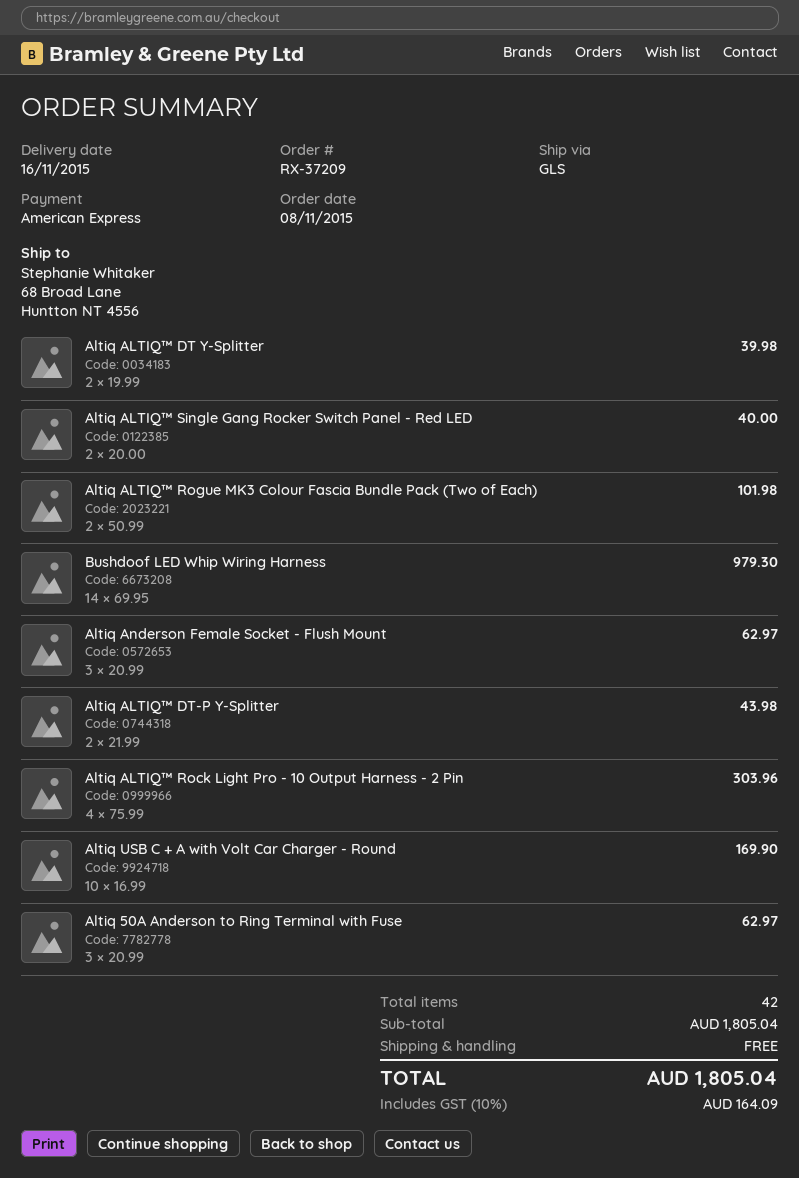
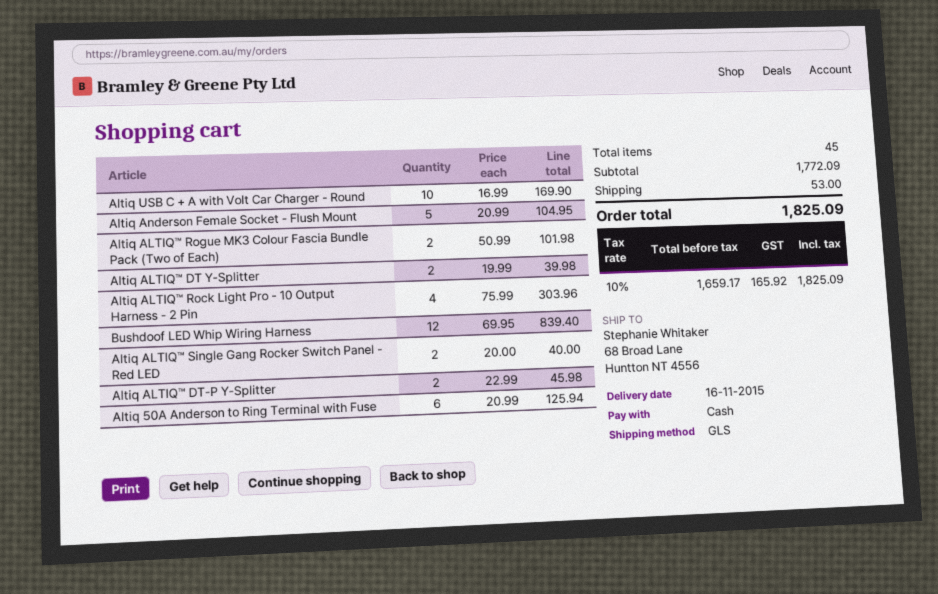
payment method: American Express -> cash
Bushdoof LED Whip Wiring Harness: 14 x 69.95 = 979.30 -> 12 x 69.95 = 839.40
Altiq Anderson Female Socket - Flush Mount: 3 x 20.99 = 62.97 -> 5 x 20.99 = 104.95
Altiq ALTIQ™ DT-P Y-Splitter: 2 x 21.99 = 43.98 -> 2 x 22.99 = 45.98
Altiq 50A Anderson to Ring Terminal with Fuse: 3 x 20.99 = 62.97 -> 6 x 20.99 = 125.94
total quantity: 42 -> 45
subtotal: 1805.04 -> 1772.09
shipping: 0.00 -> 53.00
tax: 10% = 164.09 -> 10% = 165.92
total: 1805.04 -> 1825.09

